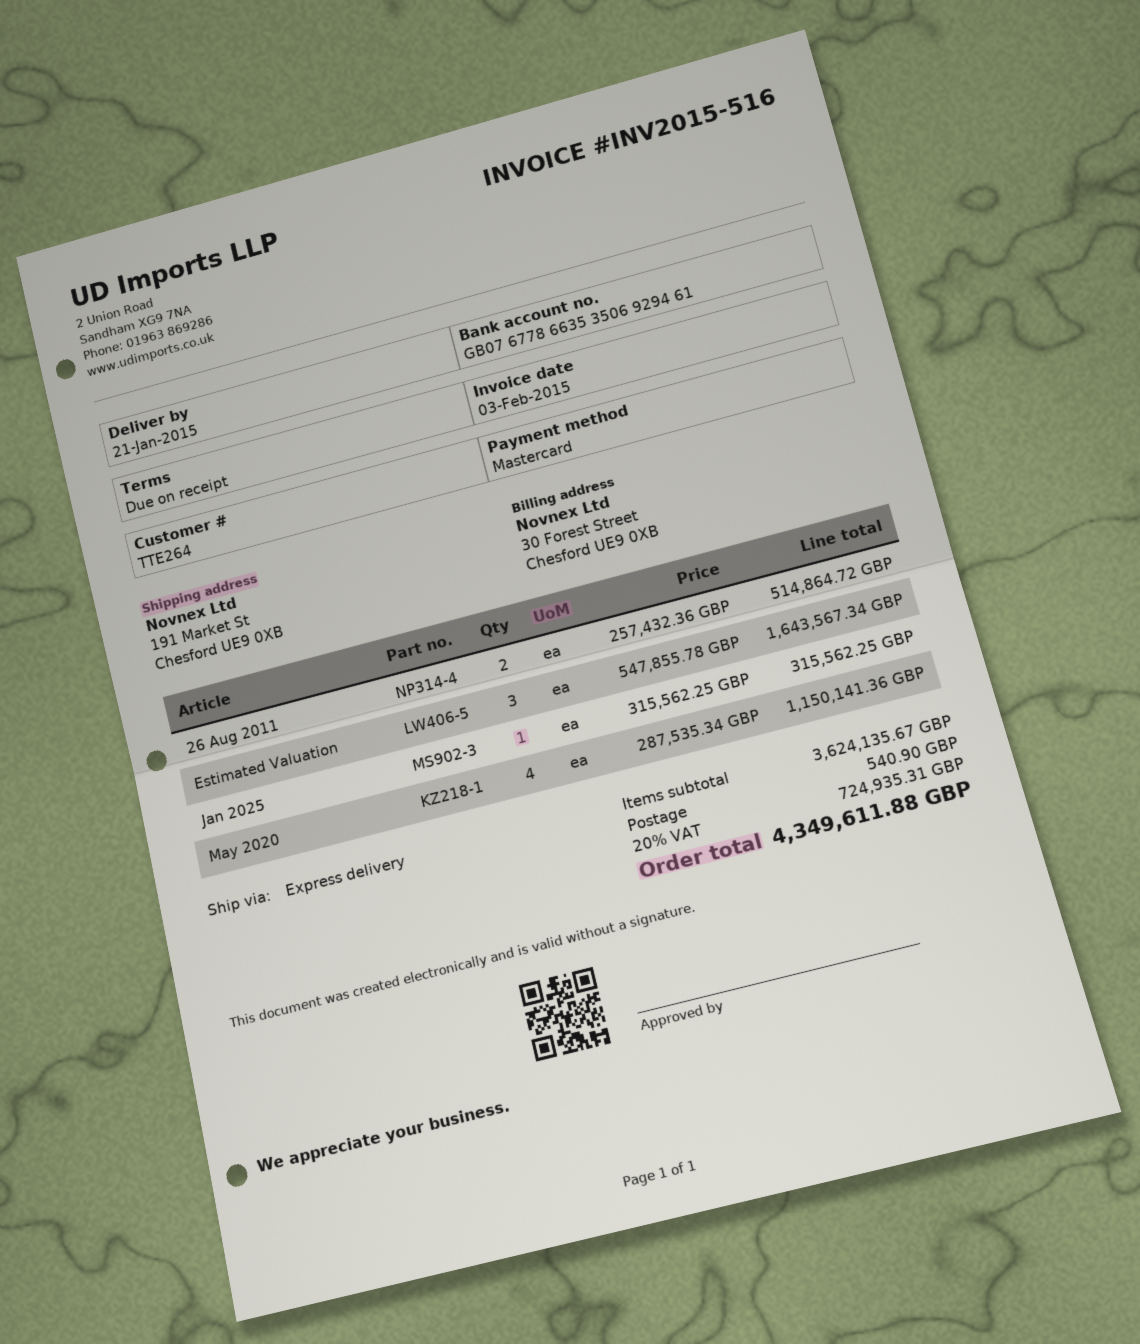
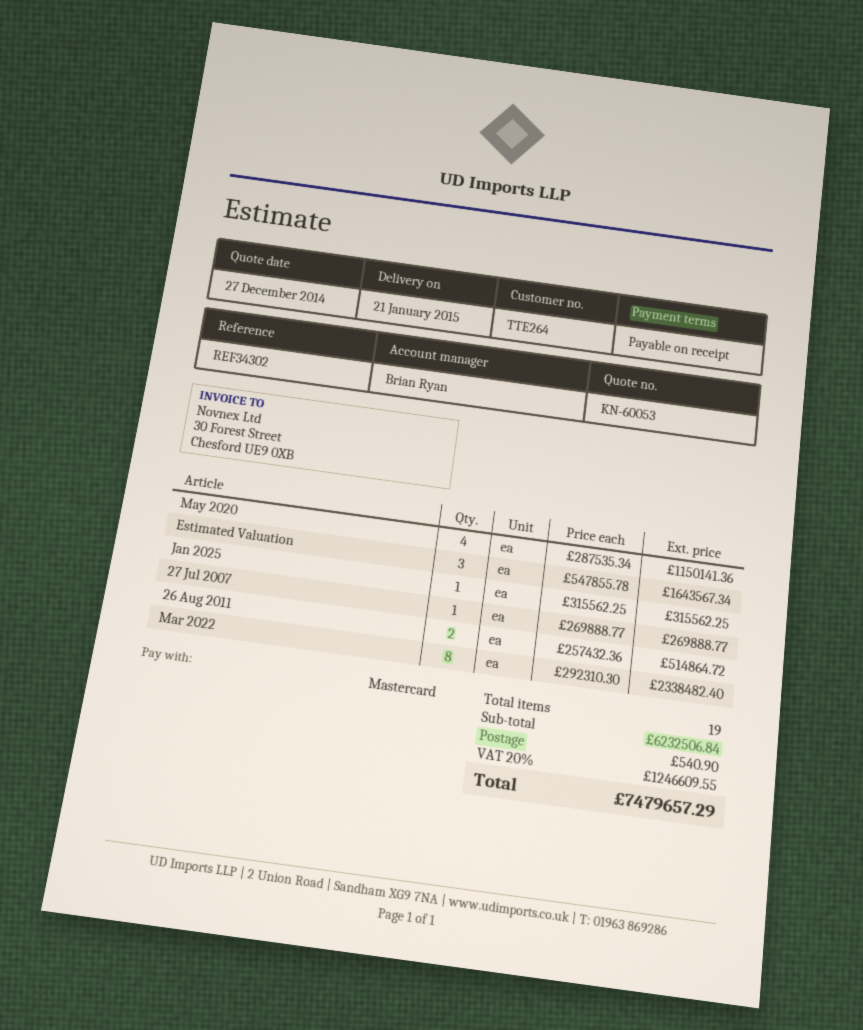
27 Jul 2007: none -> 1 x 269888.77 = 269888.77
Mar 2022: none -> 8 x 292310.30 = 2338482.40
subtotal: 3624135.67 -> 6232506.84
tax: 20% = 724935.31 -> 20% = 1246609.55
total: 4349611.88 -> 7479657.29

